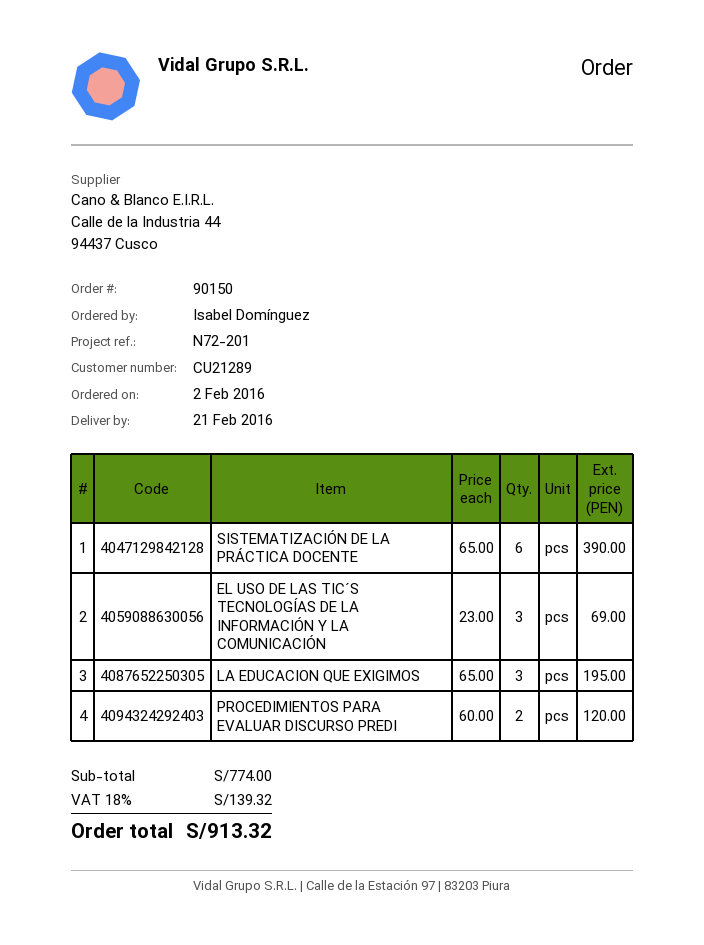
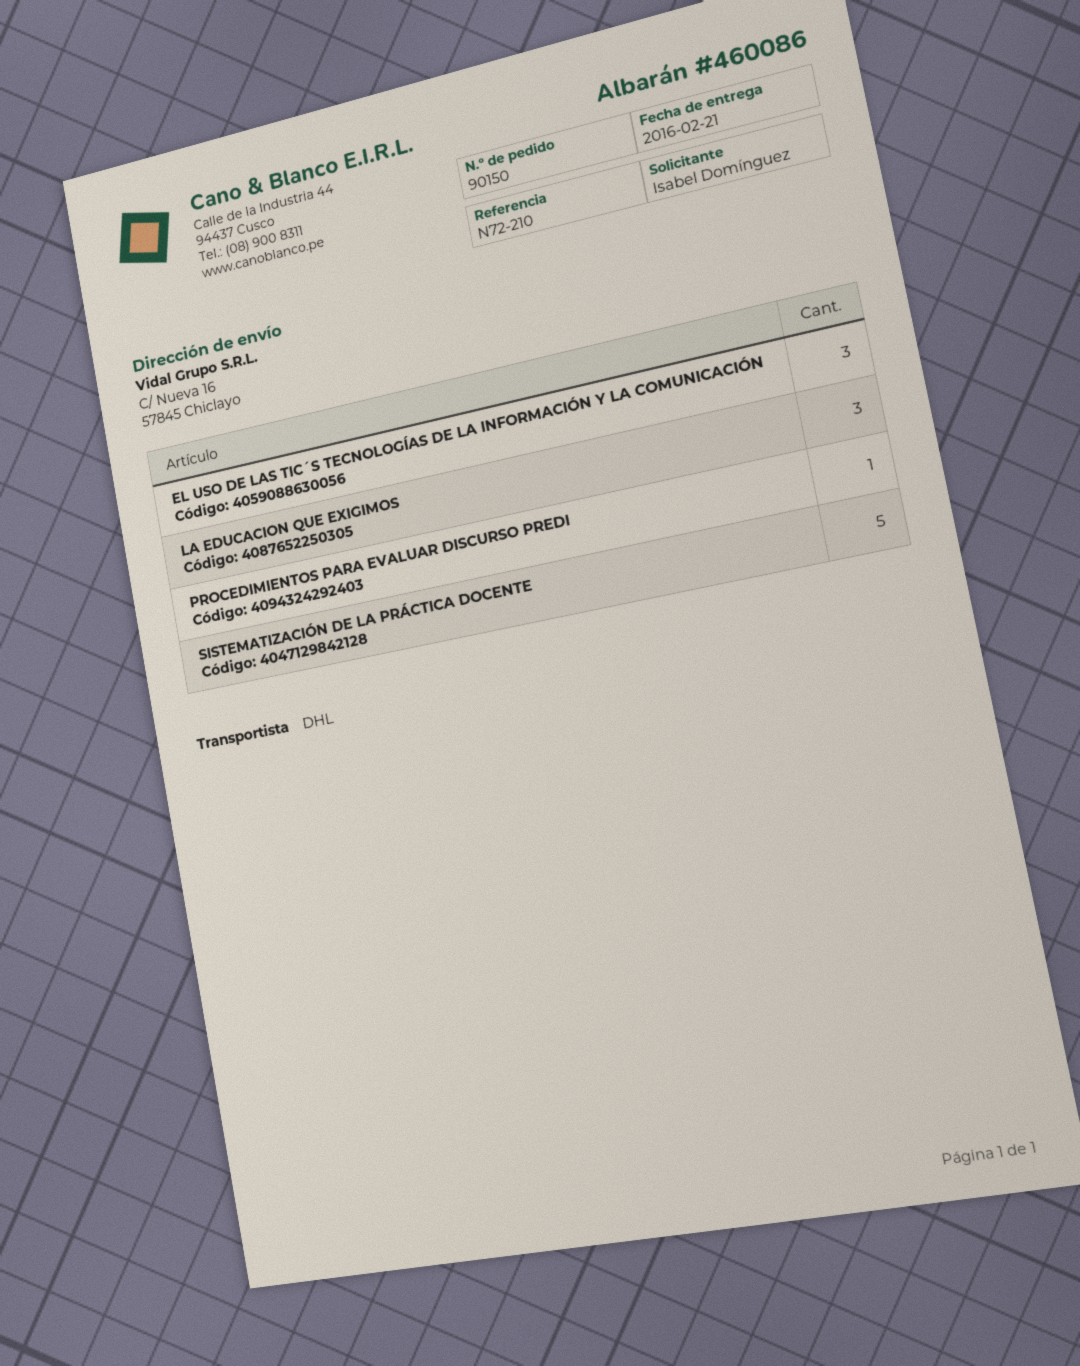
reference: N72-201 -> N72-210
SISTEMATIZACIÓN DE LA PRÁCTICA DOCENTE: 6 -> 5
PROCEDIMIENTOS PARA EVALUAR DISCURSO PREDI: 2 -> 1

